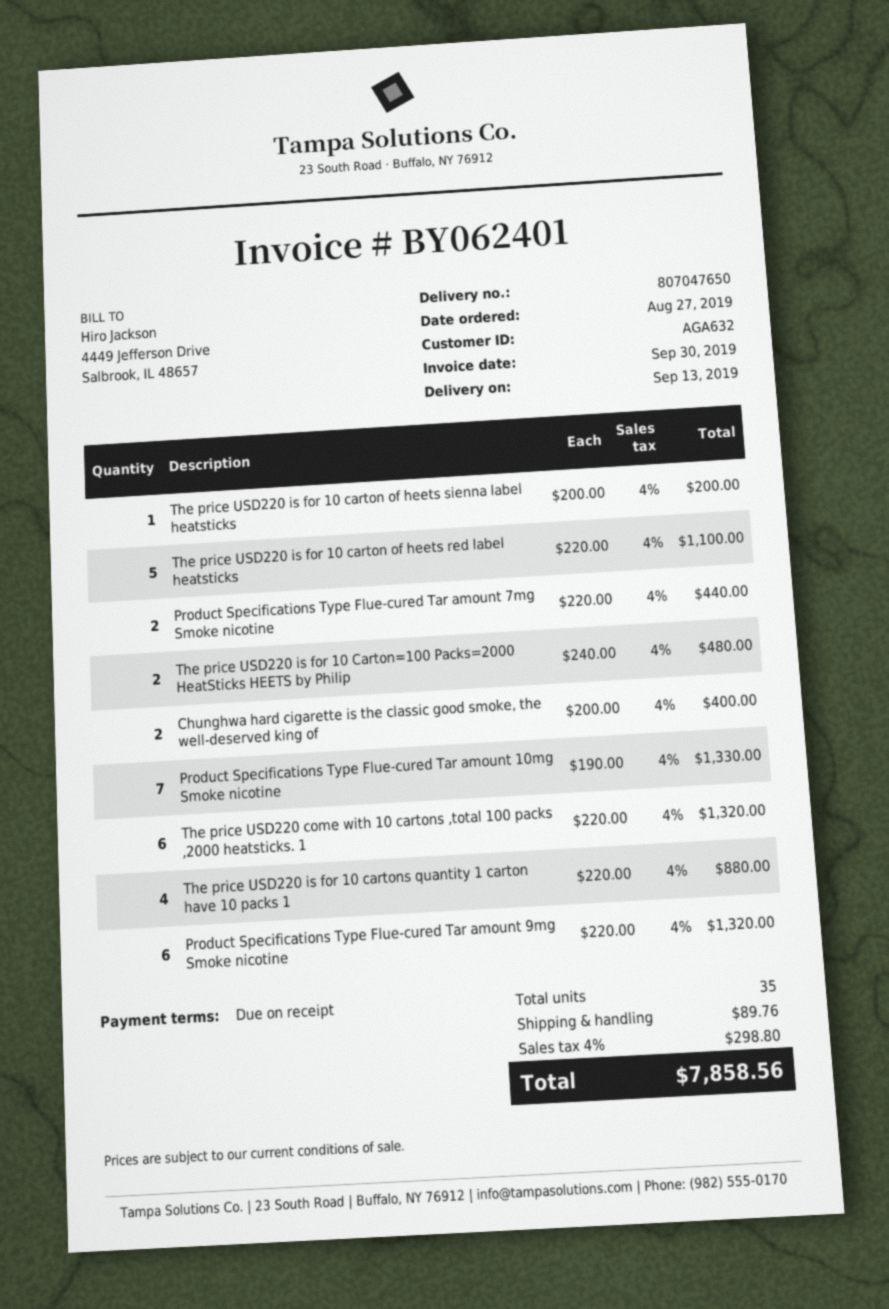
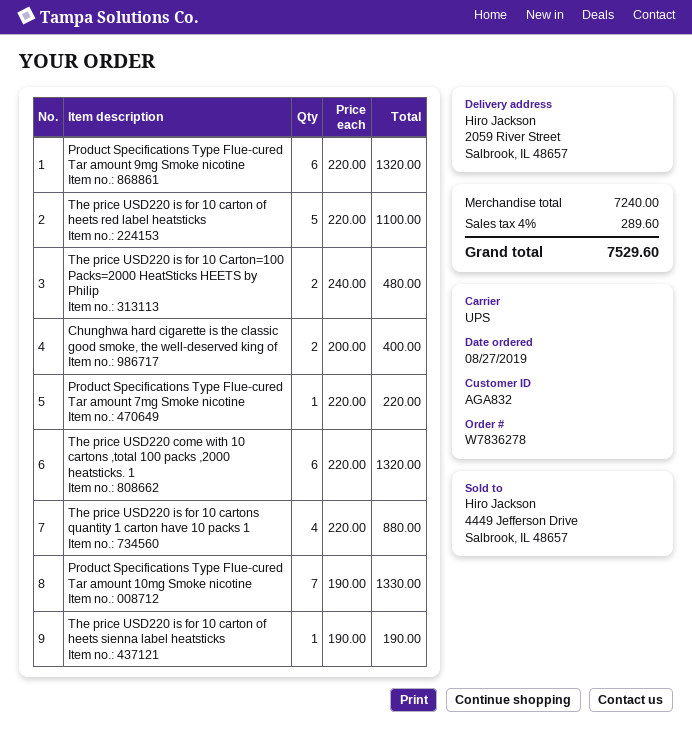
customer number: AGA632 -> AGA832
The price USD220 is for 10 carton of heets sienna label heatsticks: 1 x 200.00 = 200.00 -> 1 x 190.00 = 190.00
Product Specifications Type Flue-cured Tar amount 7mg Smoke nicotine: 2 x 220.00 = 440.00 -> 1 x 220.00 = 220.00
shipping: 89.76 -> none
tax: 4% = 298.80 -> 4% = 289.60
total: 7858.56 -> 7529.60

